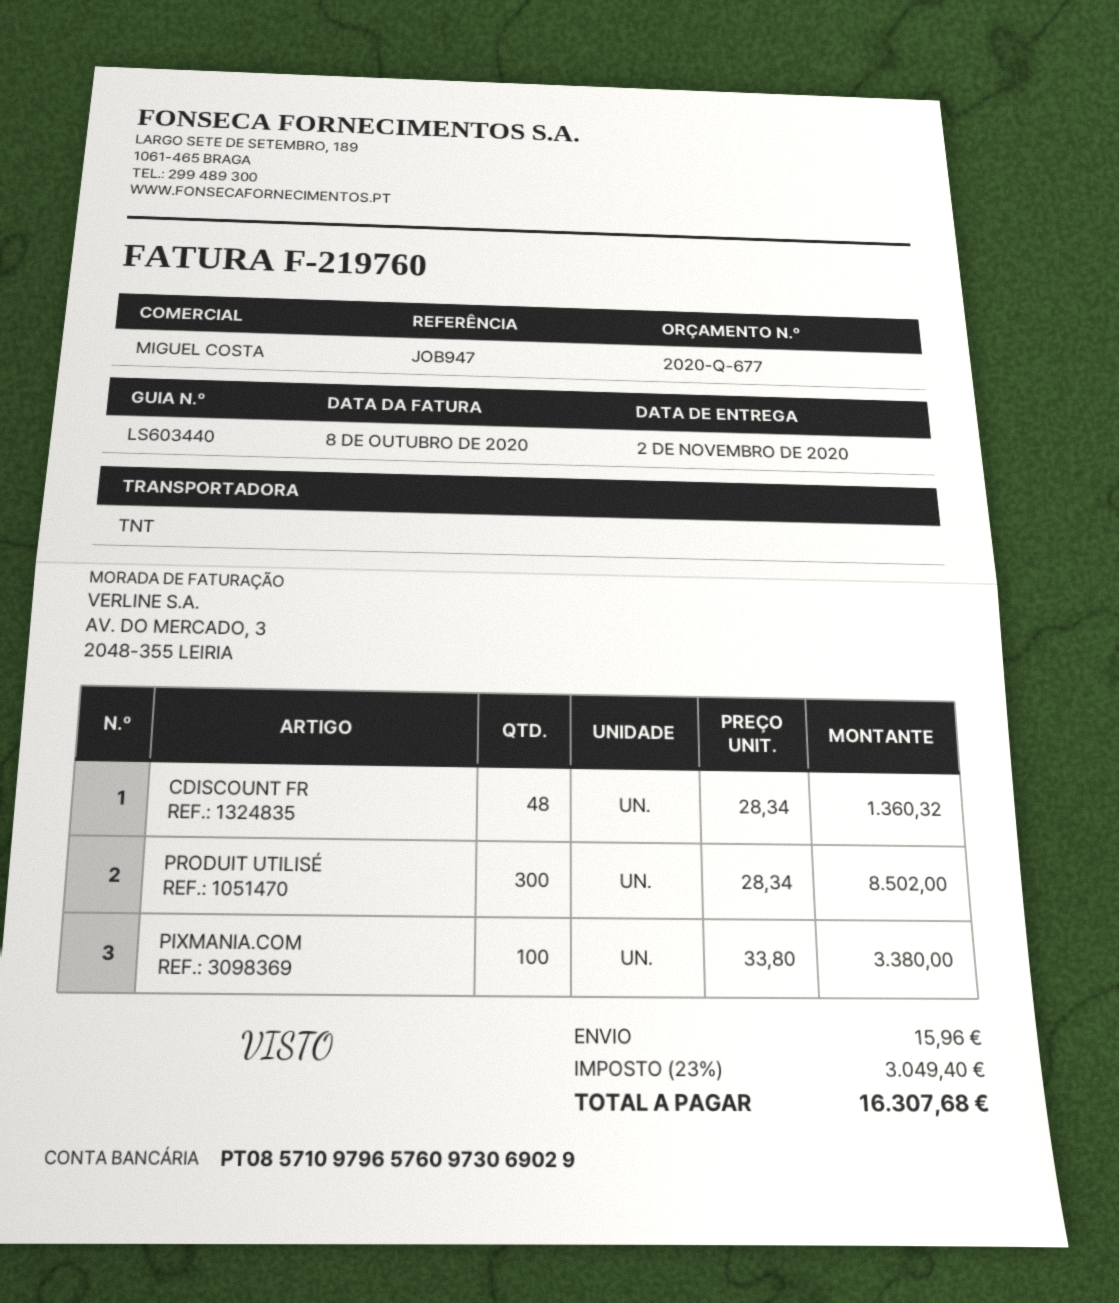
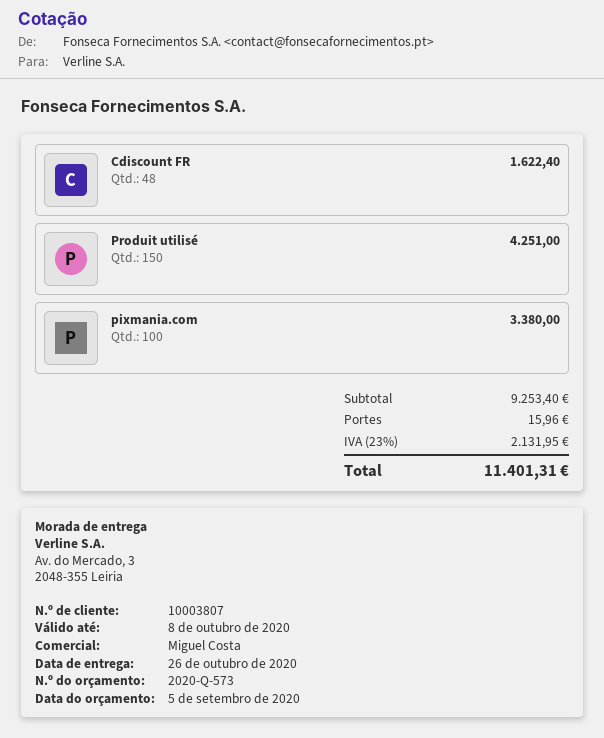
quote number: 2020-Q-677 -> 2020-Q-573
delivery date: 2020-11-02 -> 2020-10-26
CDISCOUNT FR: 48 for 1360.32 -> 48 for 1622.40
PRODUIT UTILISÉ: 300 for 8502.00 -> 150 for 4251.00
tax: 23% = 3049.40 -> 23% = 2131.95
total: 16307.68 -> 11401.31

